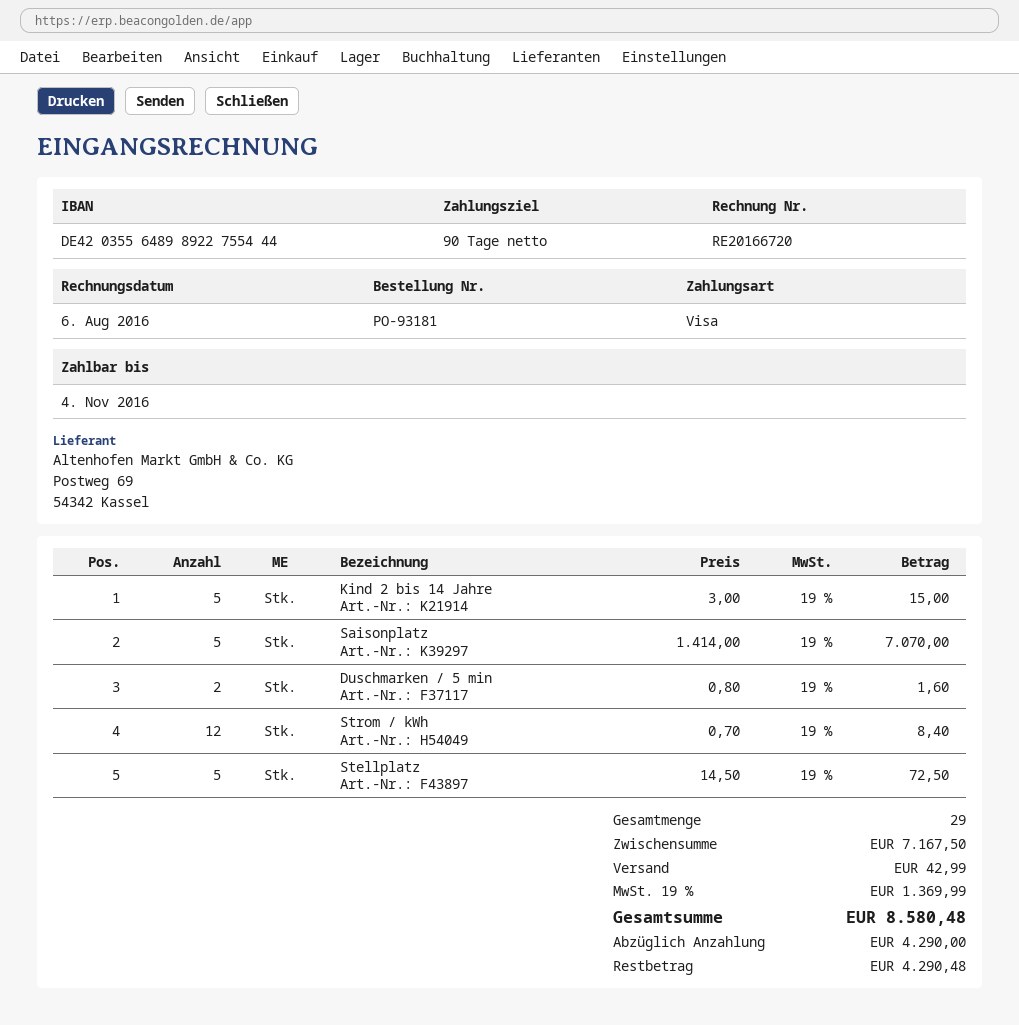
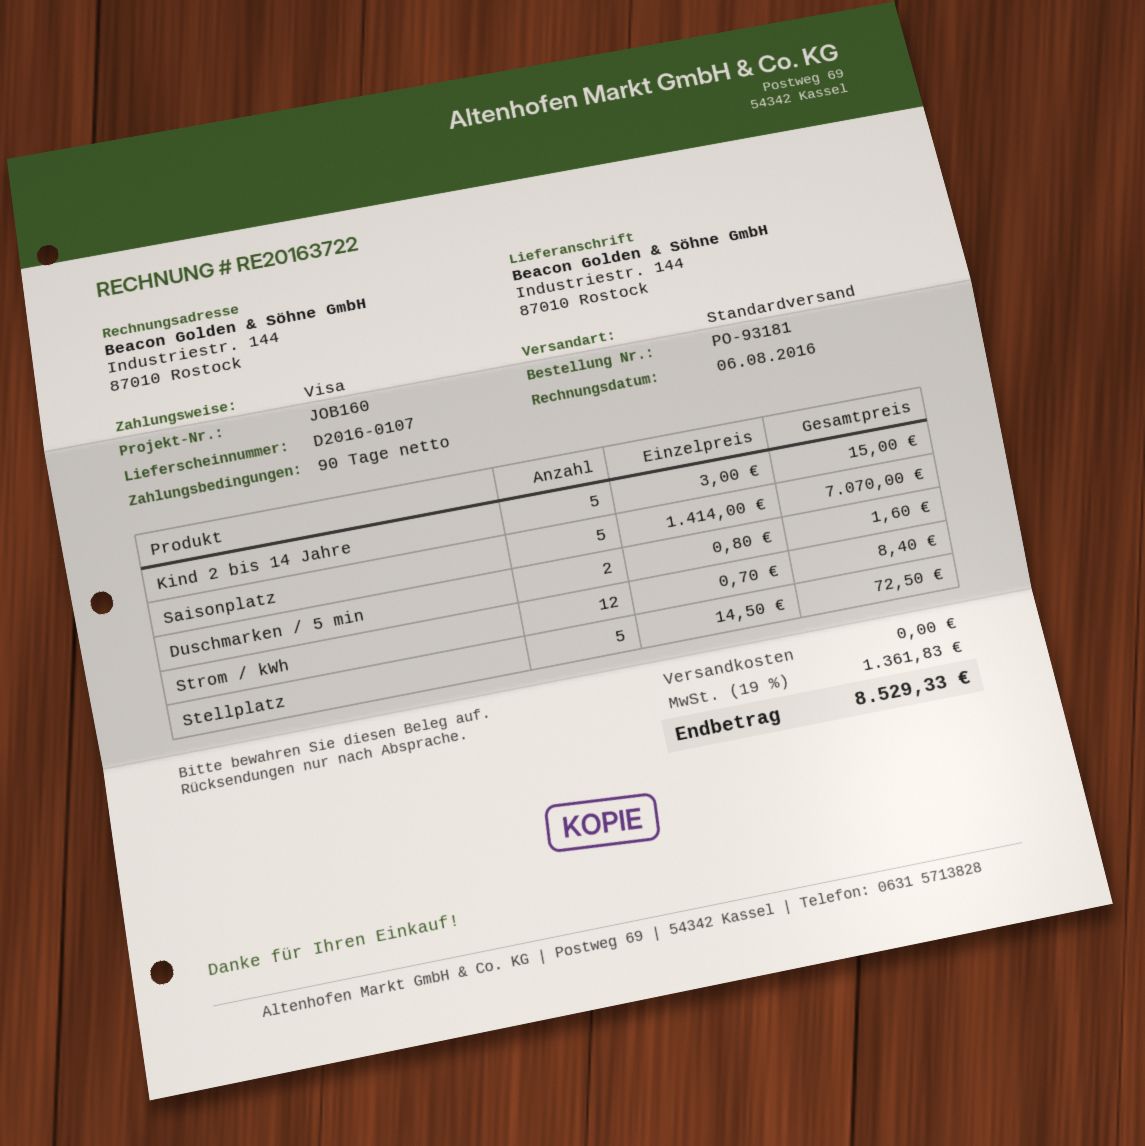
invoice number: RE20166720 -> RE20163722
shipping: 42.99 -> 0.00
tax: 19% = 1369.99 -> 19% = 1361.83
total: 8580.48 -> 8529.33

